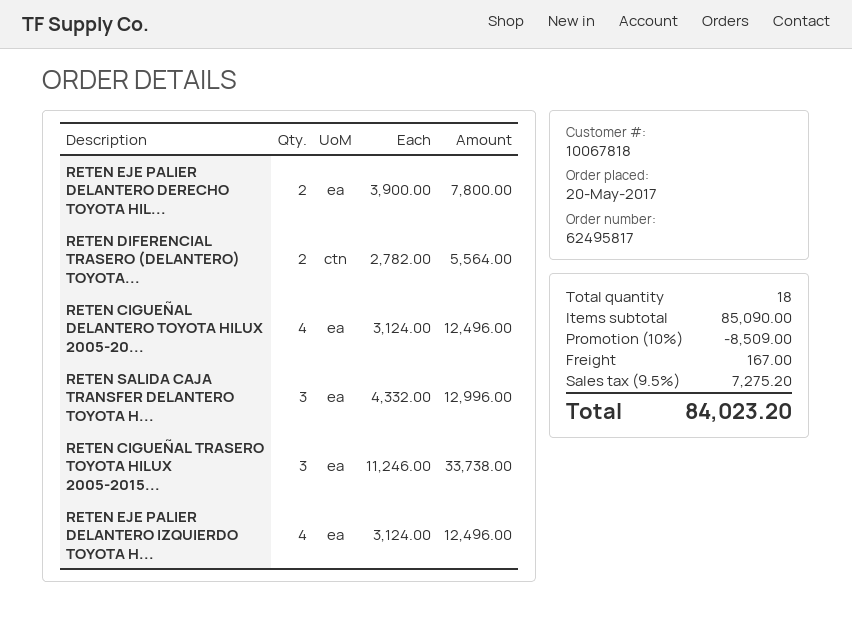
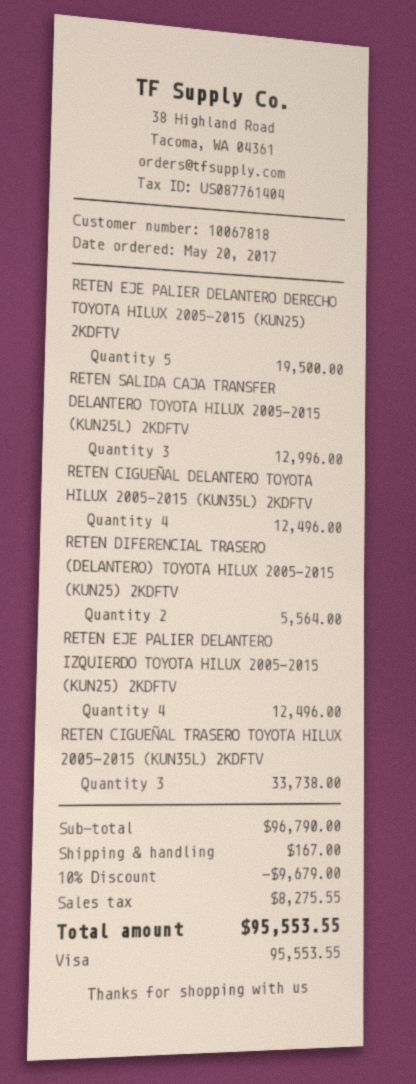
RETEN EJE PALIER DELANTERO DERECHO TOYOTA HIL...: 2 for 7800.00 -> 5 for 19500.00
subtotal: 85090.00 -> 96790.00
discount: 10% = 8509.00 -> 10% = 9679.00
tax: 7275.20 -> 8275.55
total: 84023.20 -> 95553.55

